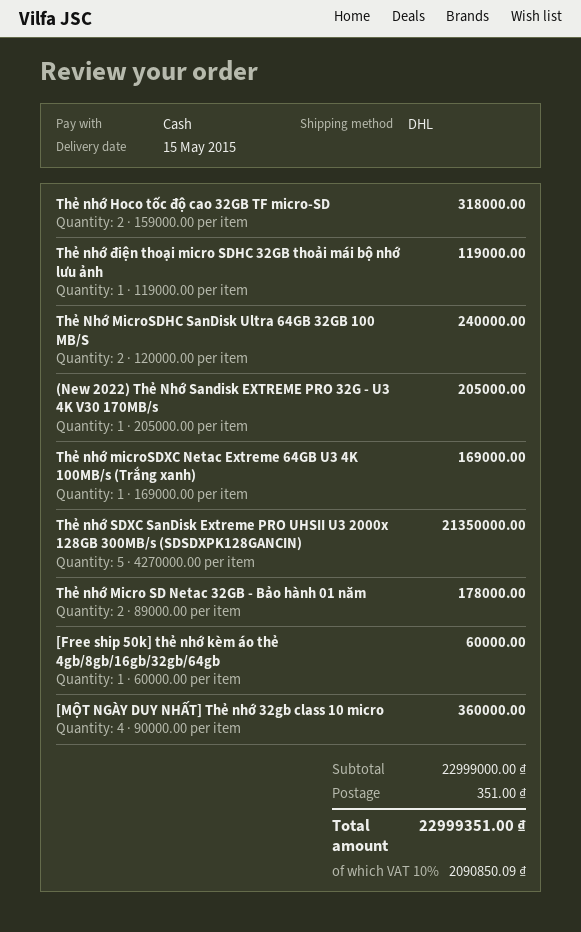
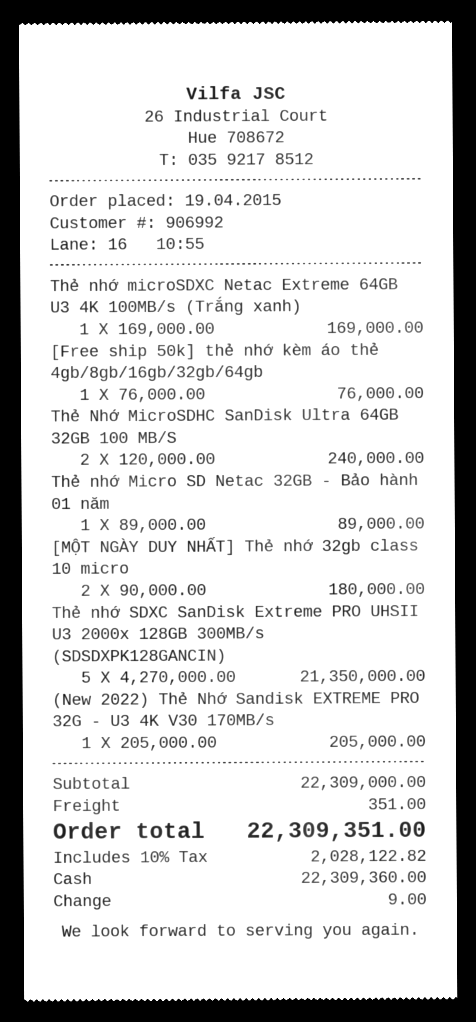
Thẻ nhớ Hoco tốc độ cao 32GB TF micro-SD: 2 x 159000.00 = 318000.00 -> none
Thẻ nhớ điện thoại micro SDHC 32GB thoải mái bộ nhớ lưu ảnh: 1 x 119000.00 = 119000.00 -> none
Thẻ nhớ Micro SD Netac 32GB - Bảo hành 01 năm: 2 x 89000.00 = 178000.00 -> 1 x 89000.00 = 89000.00
[Free ship 50k] thẻ nhớ kèm áo thẻ 4gb/8gb/16gb/32gb/64gb: 1 x 60000.00 = 60000.00 -> 1 x 76000.00 = 76000.00
[MỘT NGÀY DUY NHẤT] Thẻ nhớ 32gb class 10 micro: 4 x 90000.00 = 360000.00 -> 2 x 90000.00 = 180000.00
subtotal: 22999000.00 -> 22309000.00
tax: 10% = 2090850.09 -> 10% = 2028122.82
total: 22999351.00 -> 22309351.00

